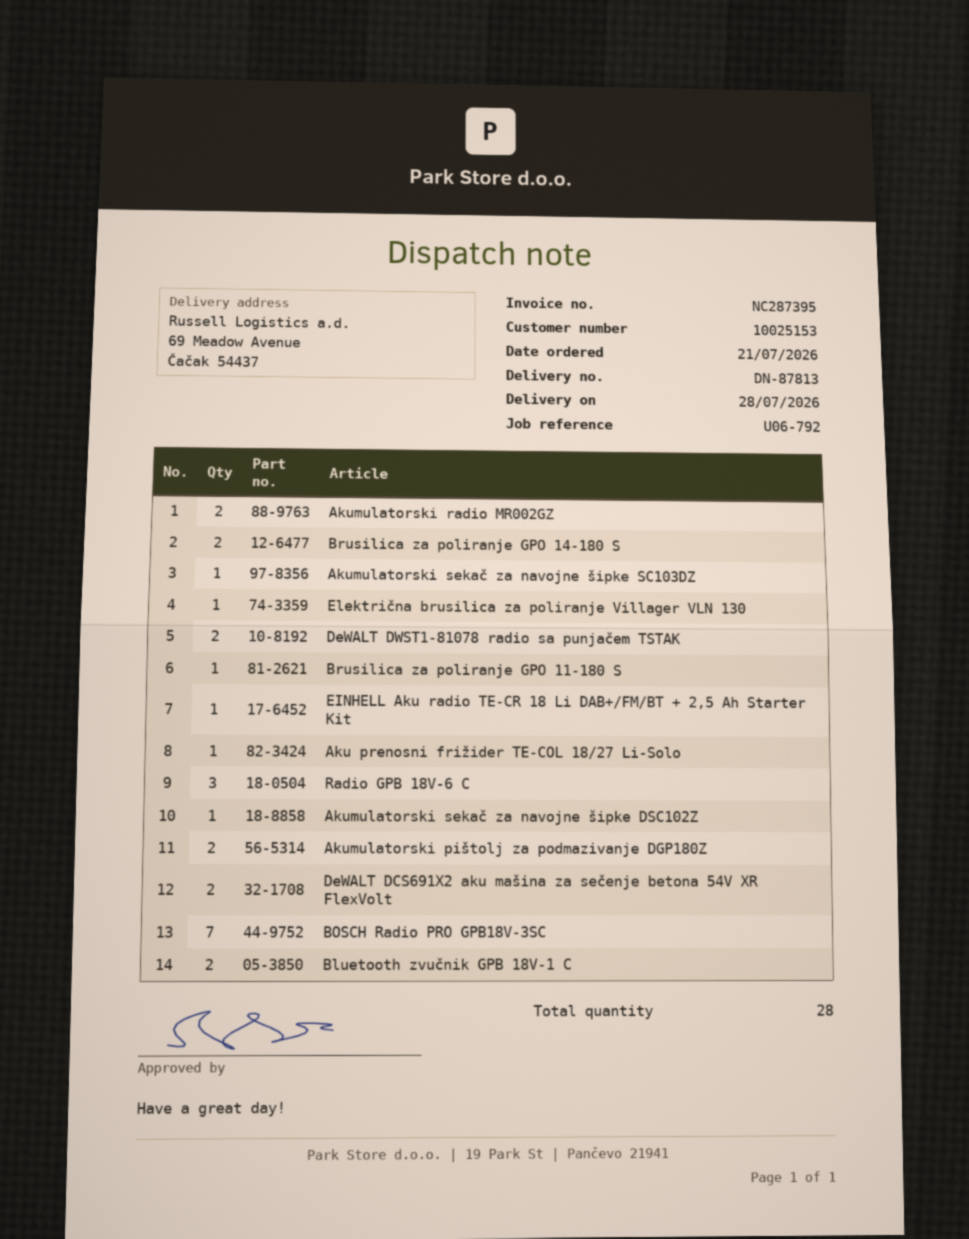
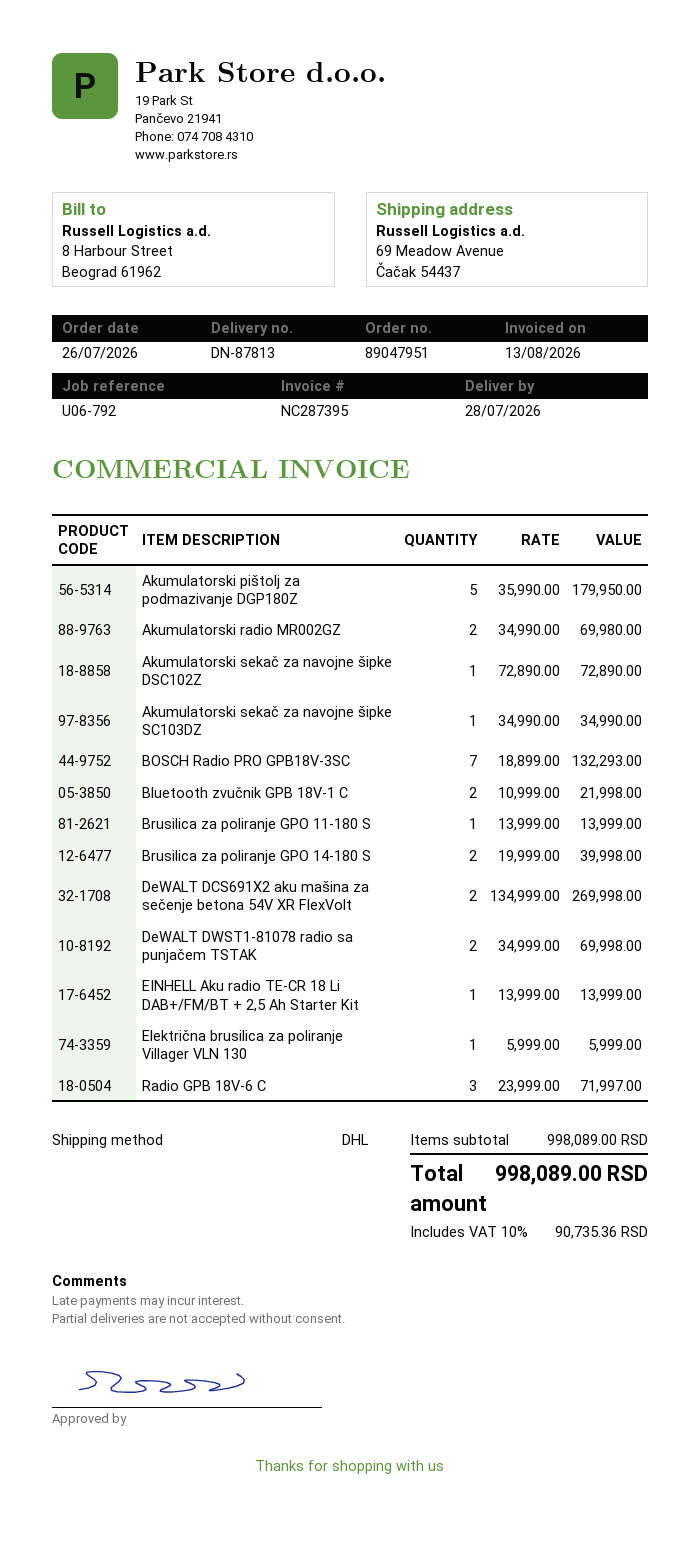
order date: 2026-07-21 -> 2026-07-26
Aku prenosni frižider TE-COL 18/27 Li-Solo: 1 -> none
Akumulatorski pištolj za podmazivanje DGP180Z: 2 -> 5

